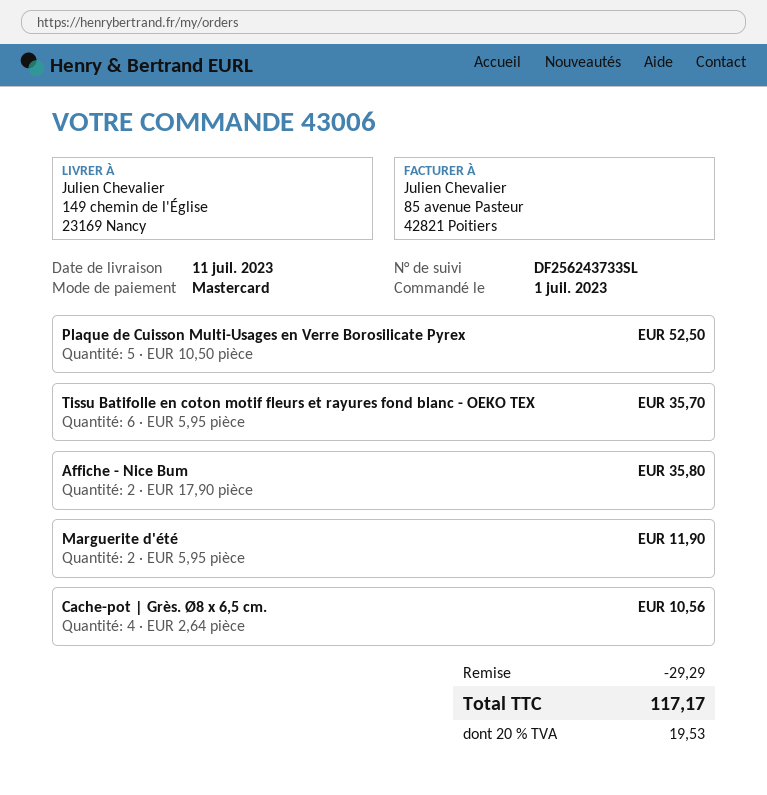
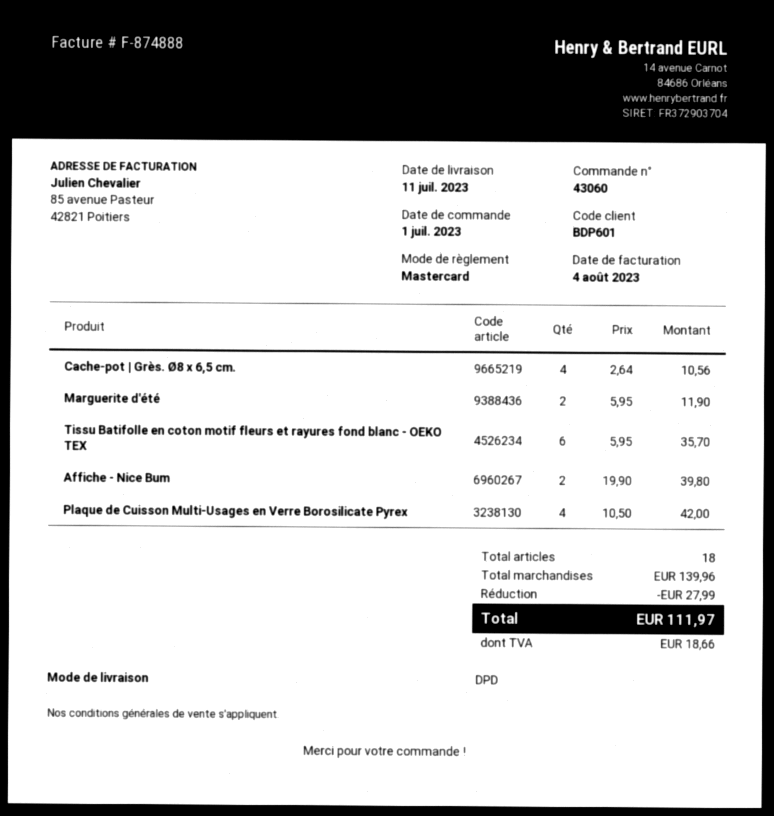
order number: 43006 -> 43060
Plaque de Cuisson Multi-Usages en Verre Borosilicate Pyrex: 5 x 10.50 = 52.50 -> 4 x 10.50 = 42.00
Affiche - Nice Bum: 2 x 17.90 = 35.80 -> 2 x 19.90 = 39.80
discount: 29.29 -> 27.99
tax: 19.53 -> 18.66
total: 117.17 -> 111.97

